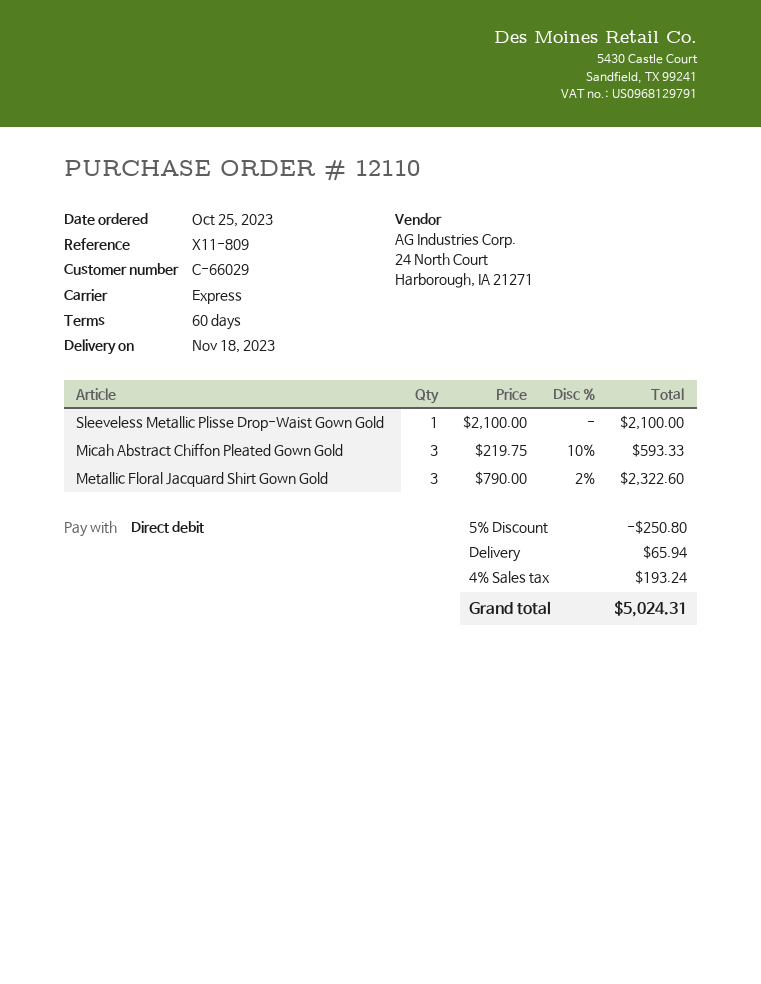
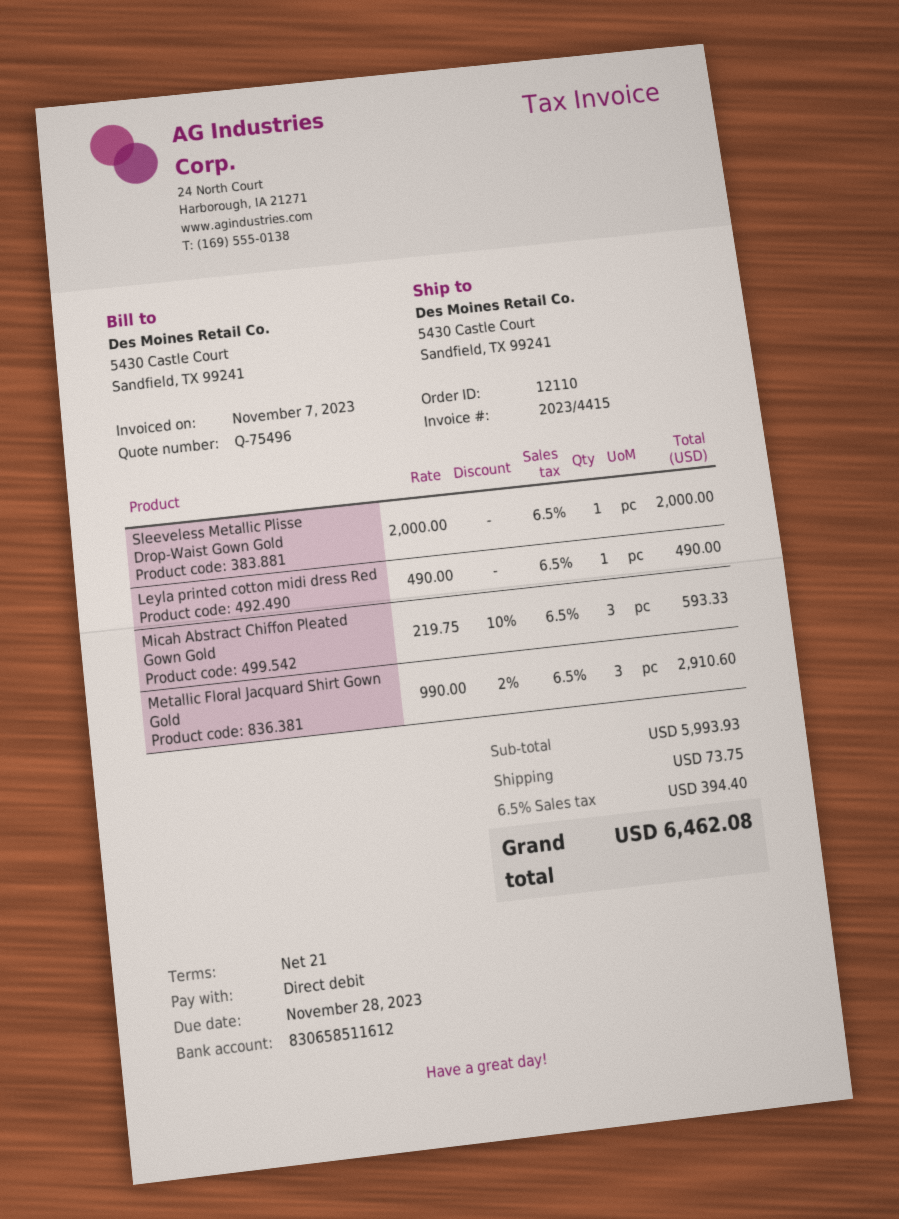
payment terms: 60 days -> 21 days
Sleeveless Metallic Plisse Drop-Waist Gown Gold: 1 x 2100.00 = 2100.00 -> 1 x 2000.00 = 2000.00
Metallic Floral Jacquard Shirt Gown Gold: 3 x 790.00 - 2% = 2322.60 -> 3 x 990.00 - 2% = 2910.60
Leyla printed cotton midi dress Red: none -> 1 x 490.00 = 490.00
discount: 5% = 250.80 -> none
shipping: 65.94 -> 73.75
tax: 4% = 193.24 -> 6.5% = 394.40
total: 5024.31 -> 6462.08

